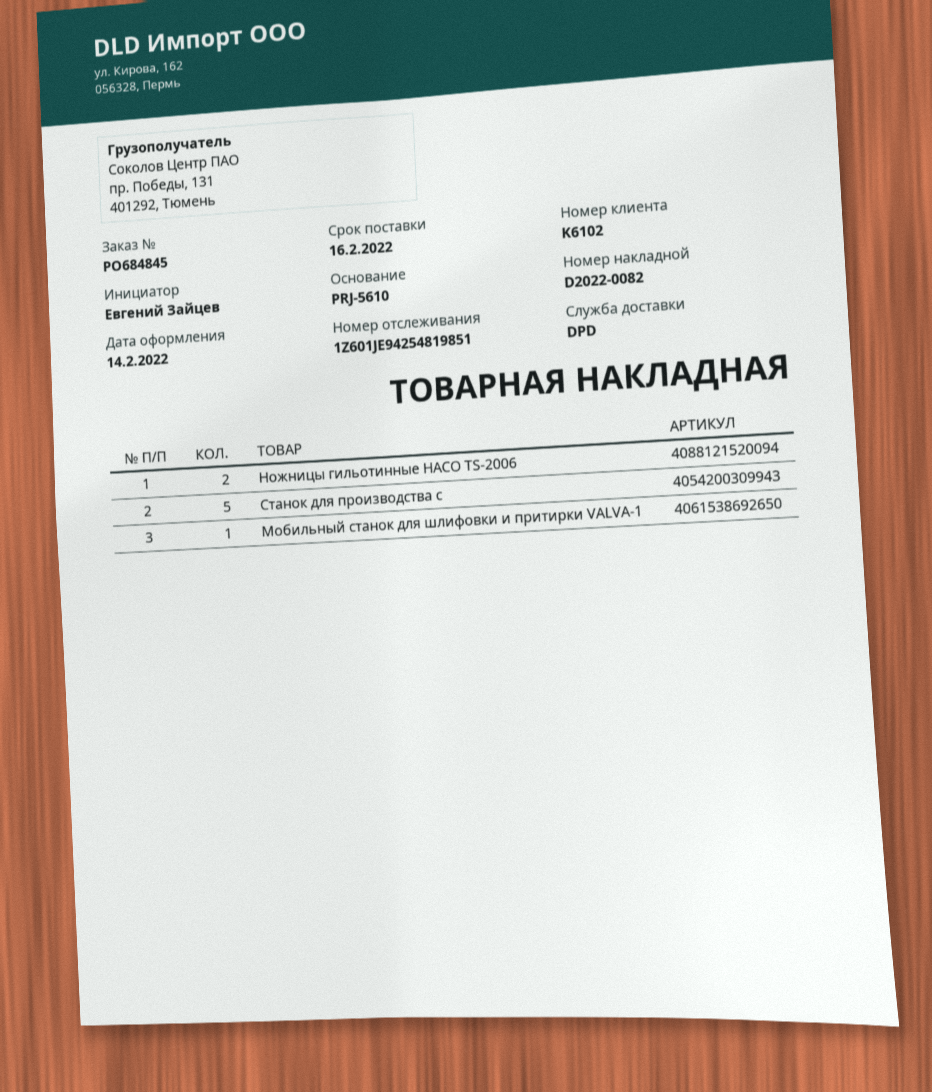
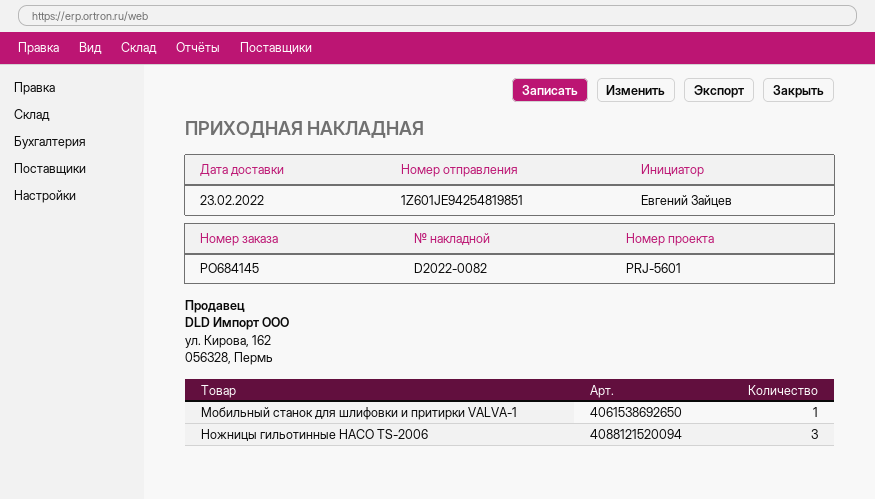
order number: PO684845 -> PO684145
delivery date: 2022-02-16 -> 2022-02-23
reference: PRJ-5610 -> PRJ-5601
Ножницы гильотинные HACO TS-2006: 2 -> 3
Станок для производства с: 5 -> none

